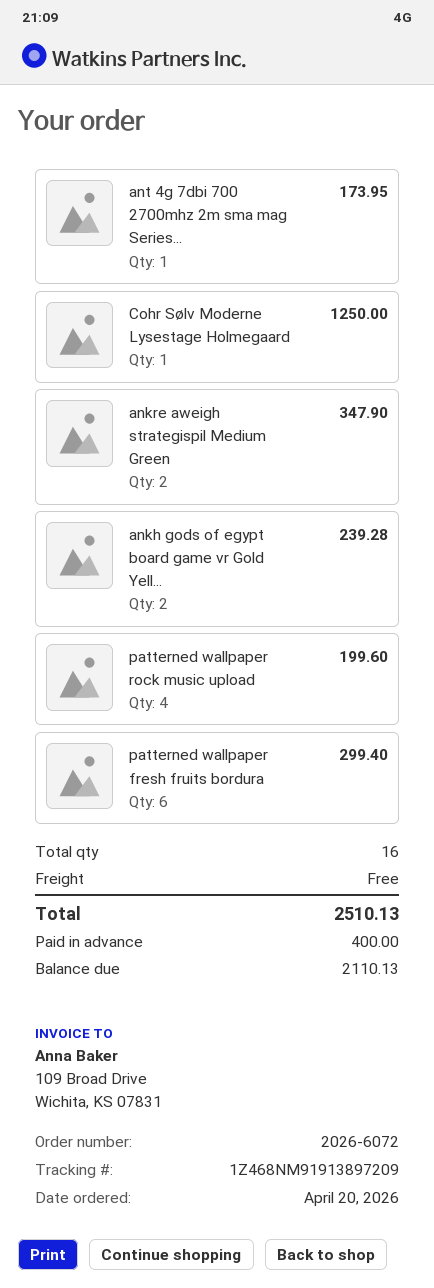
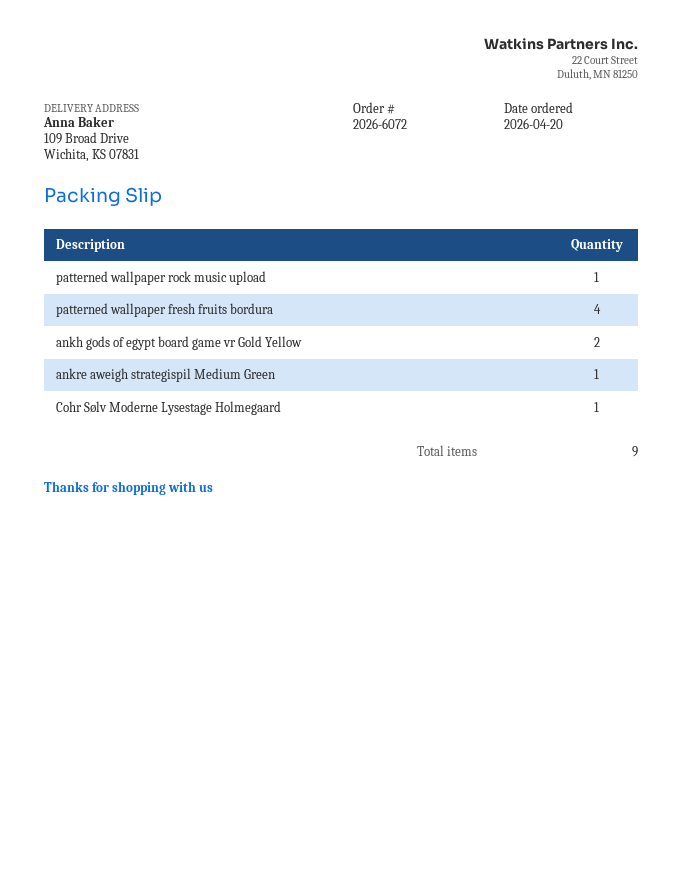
ant 4g 7dbi 700 2700mhz 2m sma mag Series...: 1 -> none
ankre aweigh strategispil Medium Green: 2 -> 1
patterned wallpaper rock music upload: 4 -> 1
patterned wallpaper fresh fruits bordura: 6 -> 4
total quantity: 16 -> 9

